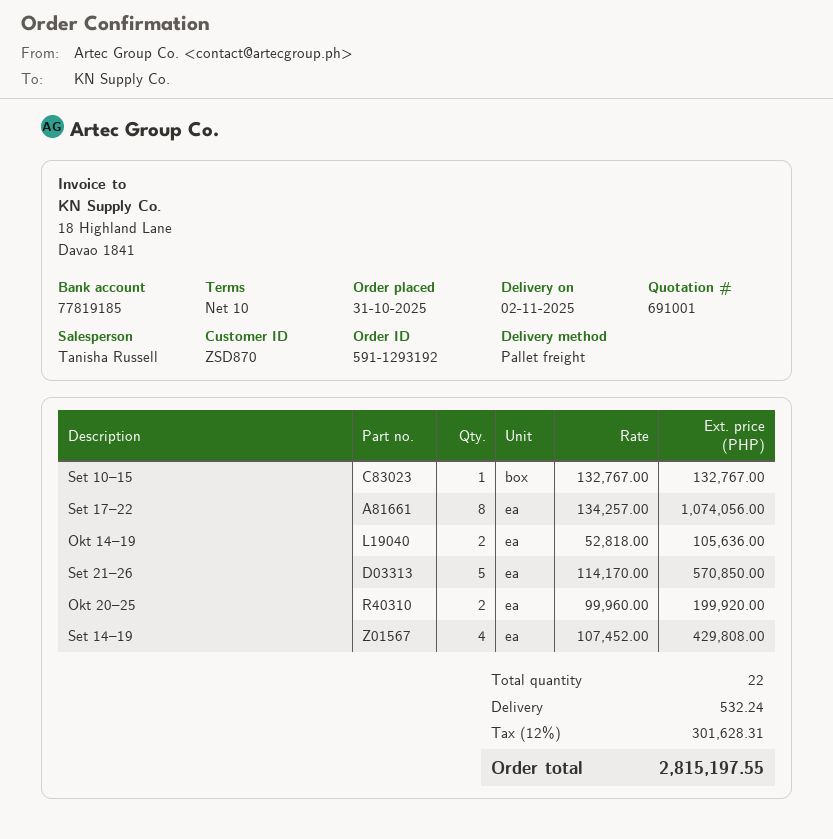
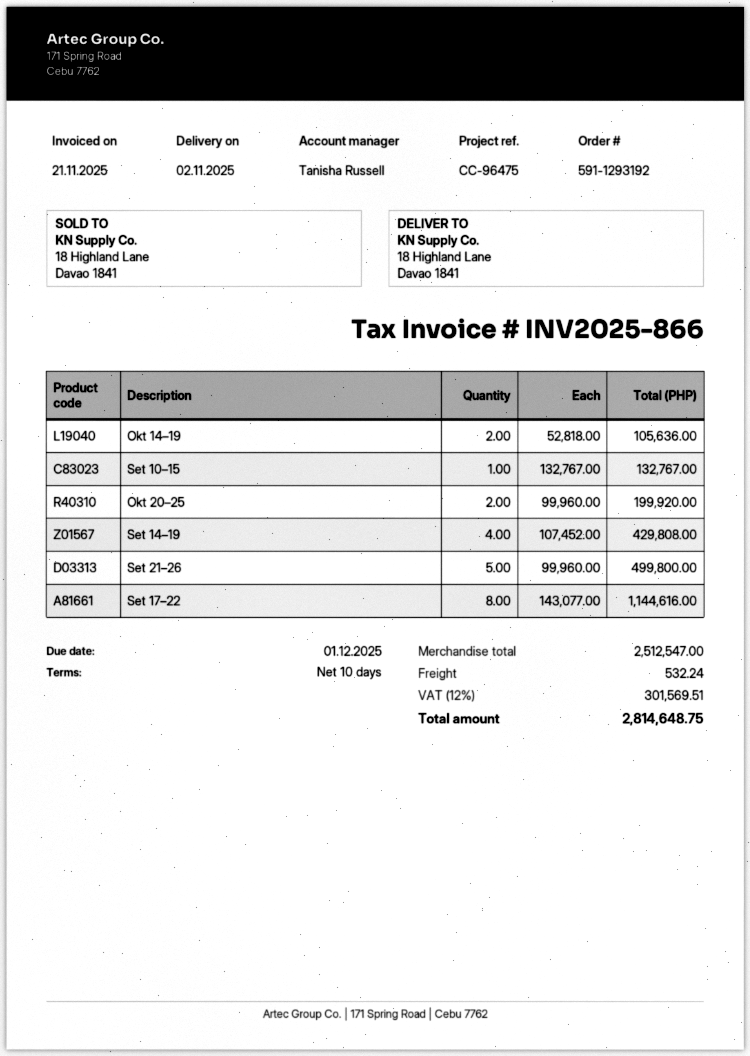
Set 17–22: 8 x 134257.00 = 1074056.00 -> 8 x 143077.00 = 1144616.00
Set 21–26: 5 x 114170.00 = 570850.00 -> 5 x 99960.00 = 499800.00
tax: 12% = 301628.31 -> 12% = 301569.51
total: 2815197.55 -> 2814648.75

